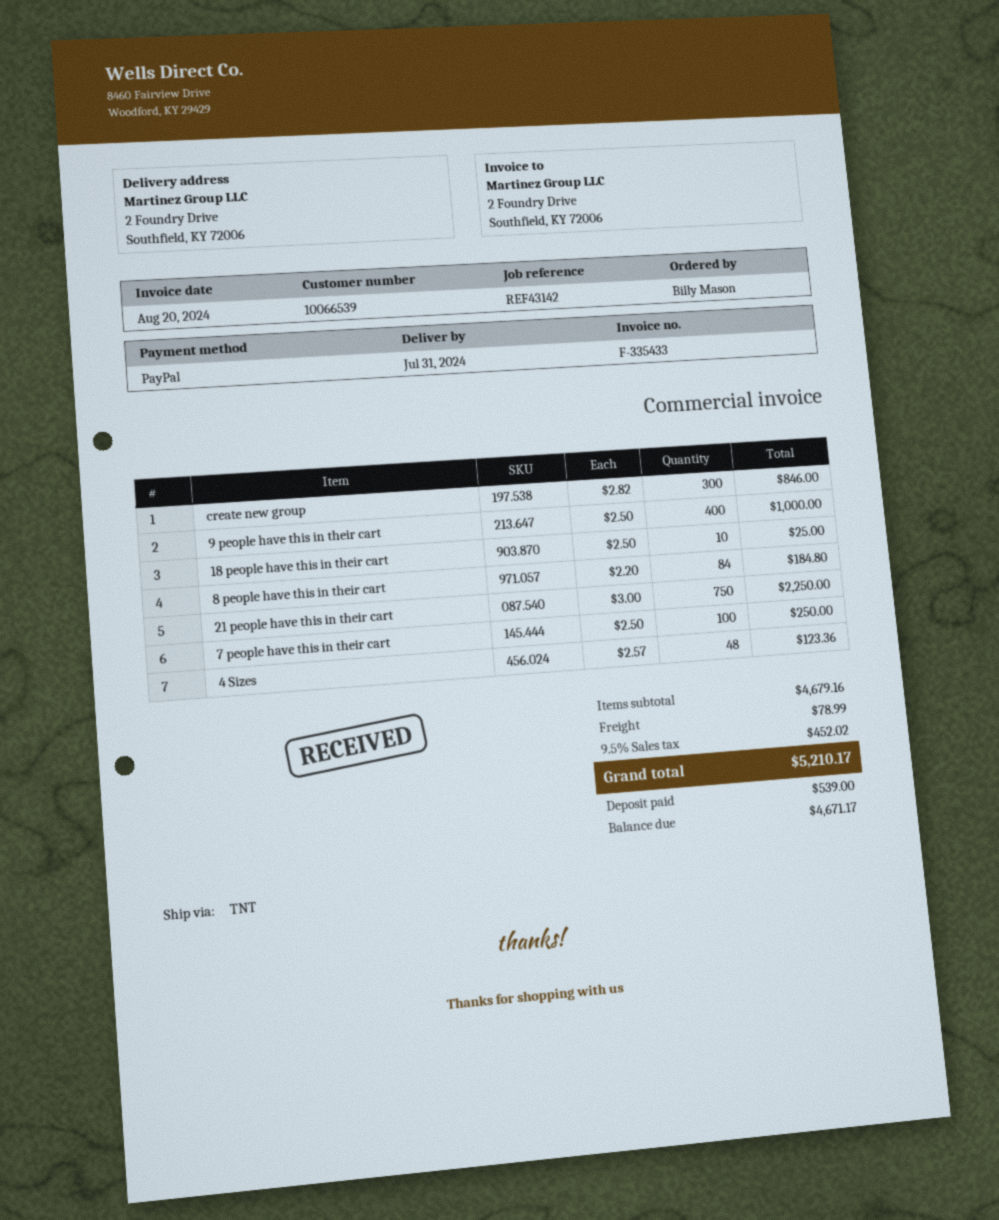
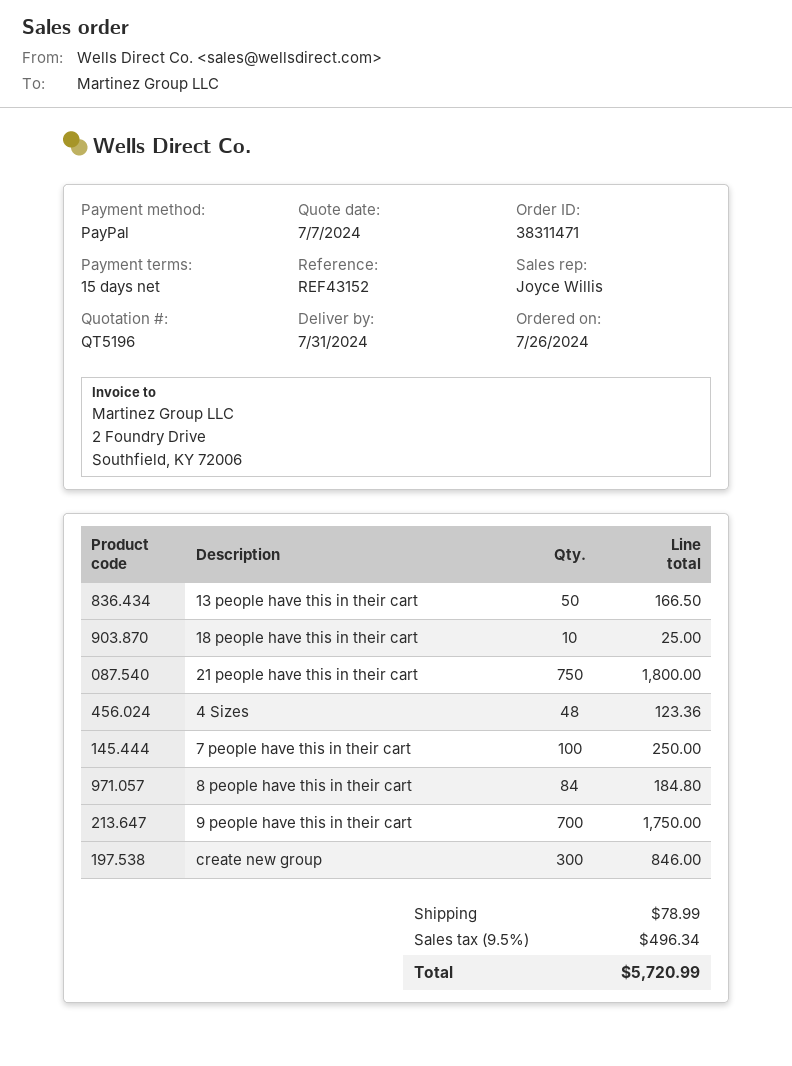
reference: REF43142 -> REF43152
9 people have this in their cart: 400 for 1000.00 -> 700 for 1750.00
21 people have this in their cart: 750 for 2250.00 -> 750 for 1800.00
13 people have this in their cart: none -> 50 for 166.50
tax: 9.5% = 452.02 -> 9.5% = 496.34
total: 5210.17 -> 5720.99

